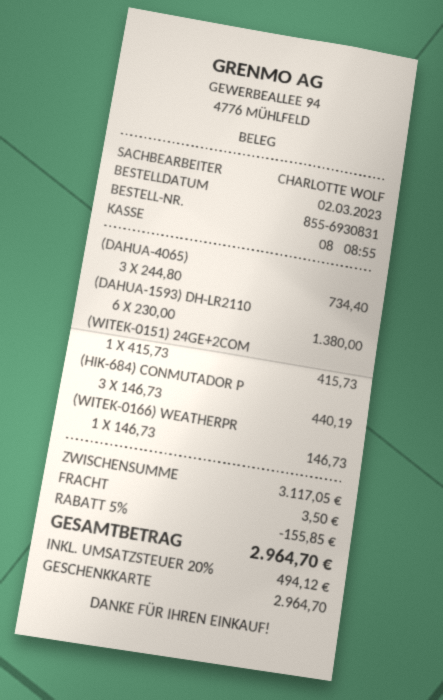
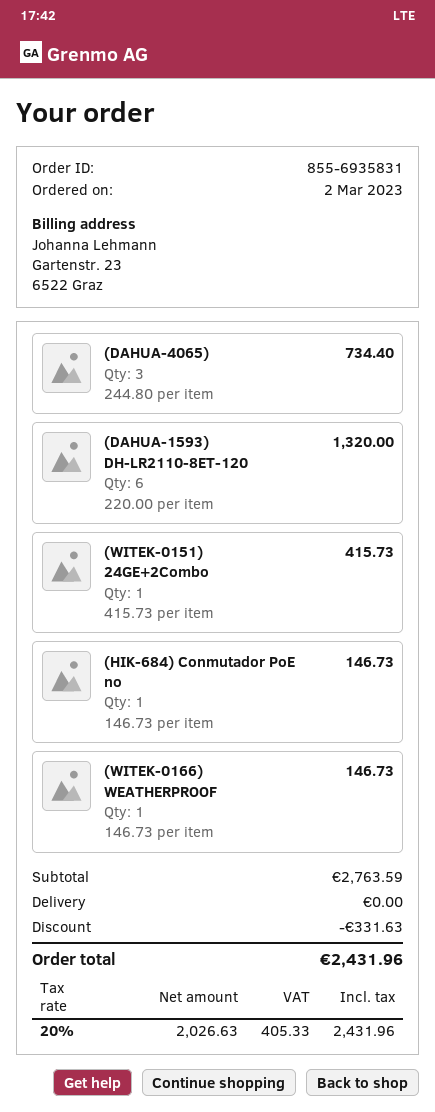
order number: 855-6930831 -> 855-6935831
(DAHUA-1593) DH-LR2110: 6 x 230.00 = 1380.00 -> 6 x 220.00 = 1320.00
(HIK-684) CONMUTADOR P: 3 x 146.73 = 440.19 -> 1 x 146.73 = 146.73
subtotal: 3117.05 -> 2763.59
discount: 155.85 -> 331.63
shipping: 3.50 -> 0.00
tax: 20% = 494.12 -> 20% = 405.33
total: 2964.70 -> 2431.96

